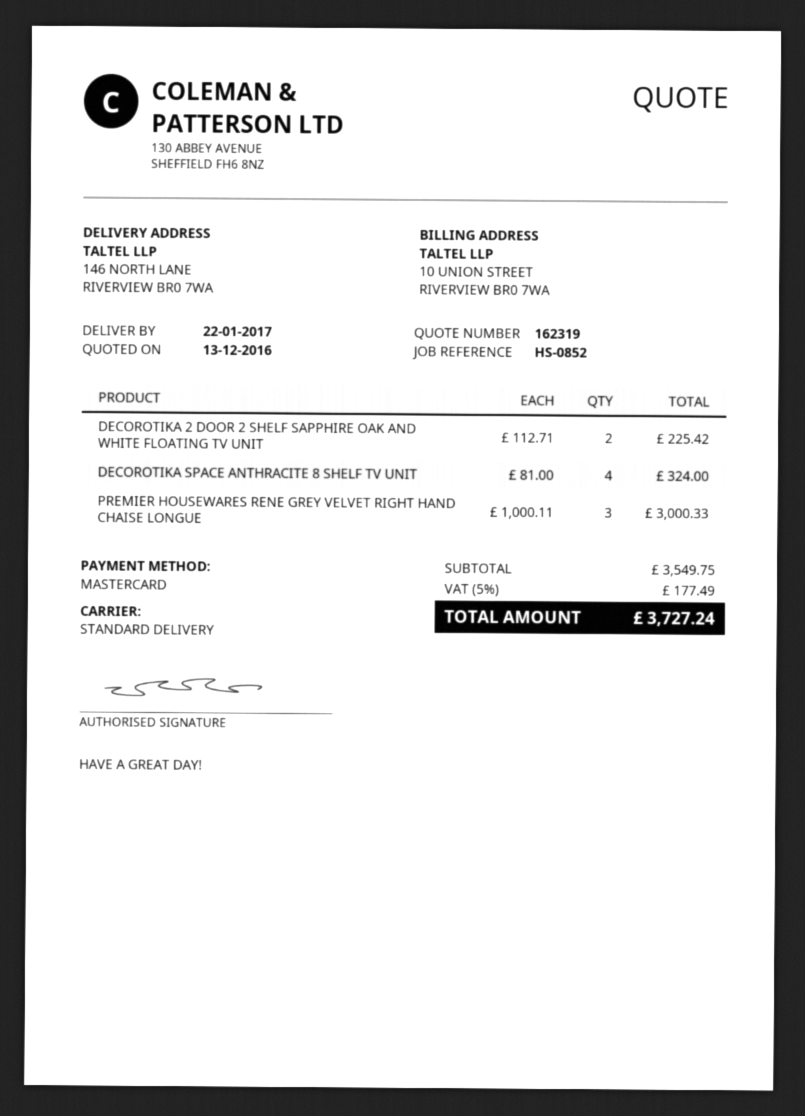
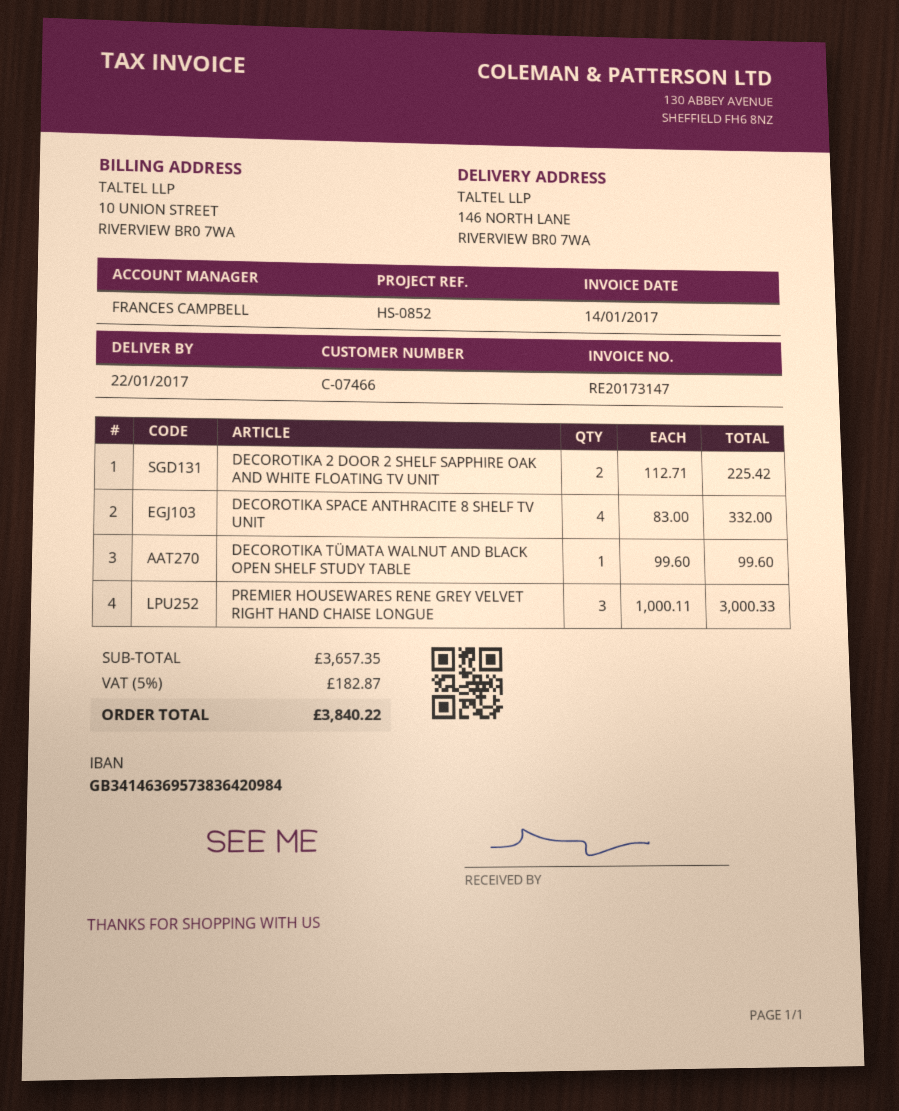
DECOROTIKA SPACE ANTHRACITE 8 SHELF TV UNIT: 4 x 81.00 = 324.00 -> 4 x 83.00 = 332.00
DECOROTIKA TÜMATA WALNUT AND BLACK OPEN SHELF STUDY TABLE: none -> 1 x 99.60 = 99.60
subtotal: 3549.75 -> 3657.35
tax: 5% = 177.49 -> 5% = 182.87
total: 3727.24 -> 3840.22

